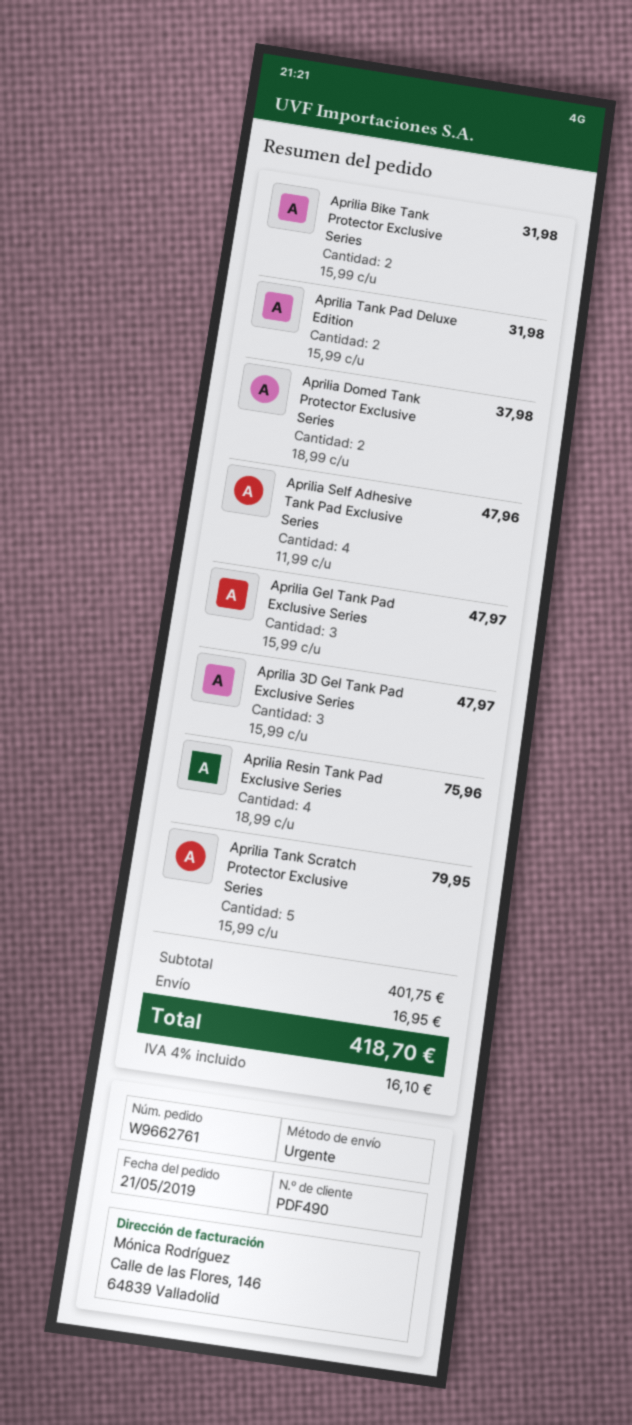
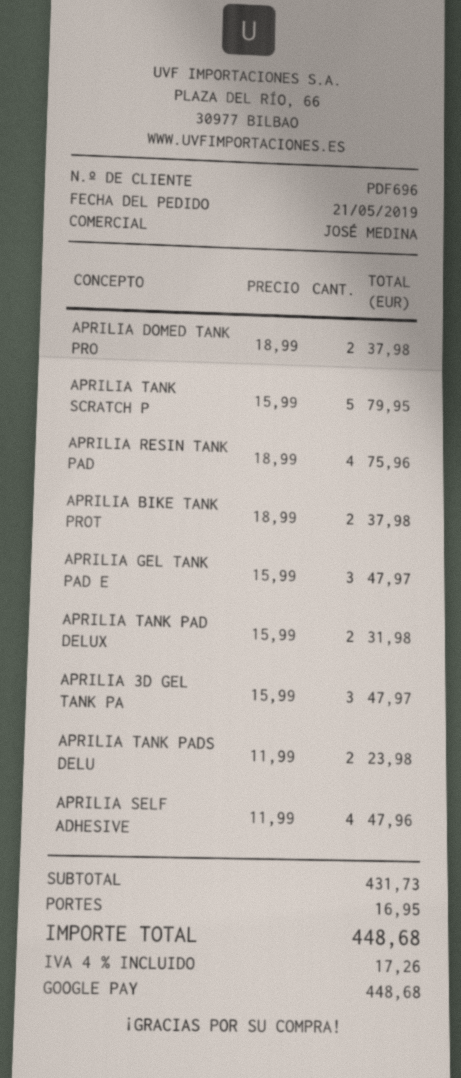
customer number: PDF490 -> PDF696
Aprilia Bike Tank Protector Exclusive Series: 2 x 15.99 = 31.98 -> 2 x 18.99 = 37.98
APRILIA TANK PADS DELU: none -> 2 x 11.99 = 23.98
subtotal: 401.75 -> 431.73
tax: 4% = 16.10 -> 4% = 17.26
total: 418.70 -> 448.68

